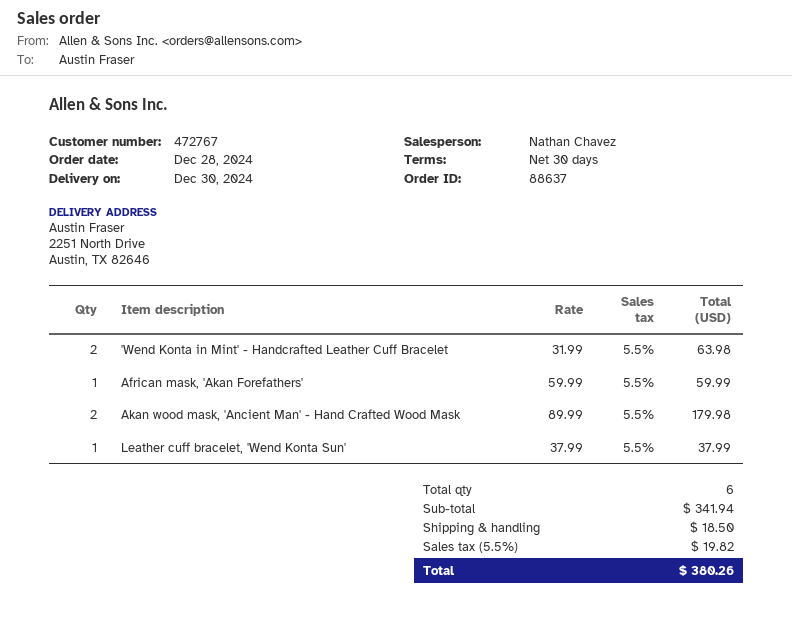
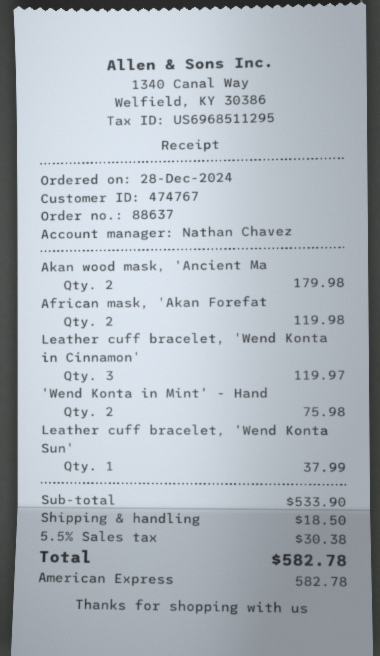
customer number: 472767 -> 474767
'Wend Konta in Mint' - Handcrafted Leather Cuff Bracelet: 2 for 63.98 -> 2 for 75.98
African mask, 'Akan Forefathers': 1 for 59.99 -> 2 for 119.98
Leather cuff bracelet, 'Wend Konta in Cinnamon': none -> 3 for 119.97
subtotal: 341.94 -> 533.90
tax: 5.5% = 19.82 -> 5.5% = 30.38
total: 380.26 -> 582.78

